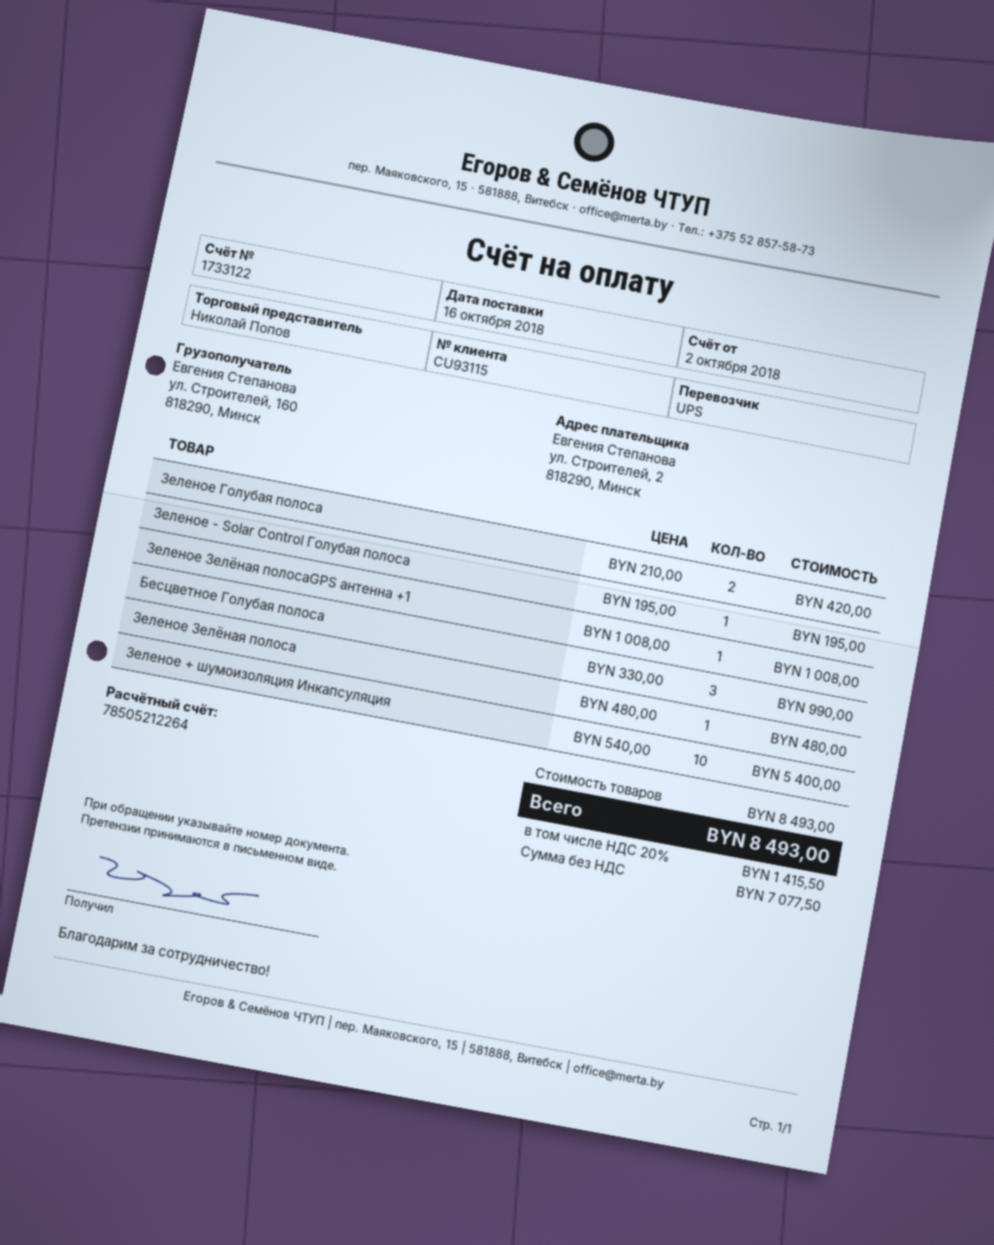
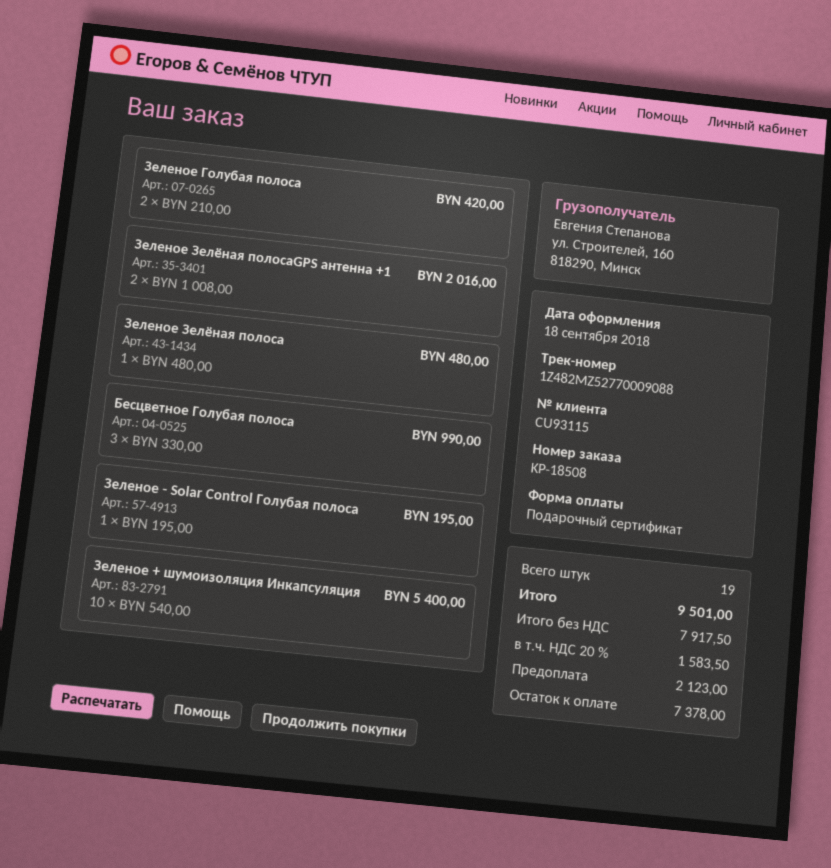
Зеленое Зелёная полосаGPS антенна +1: 1 x 1008.00 = 1008.00 -> 2 x 1008.00 = 2016.00
net: 7077.50 -> 7917.50
tax: 20% = 1415.50 -> 20% = 1583.50
total: 8493.00 -> 9501.00

